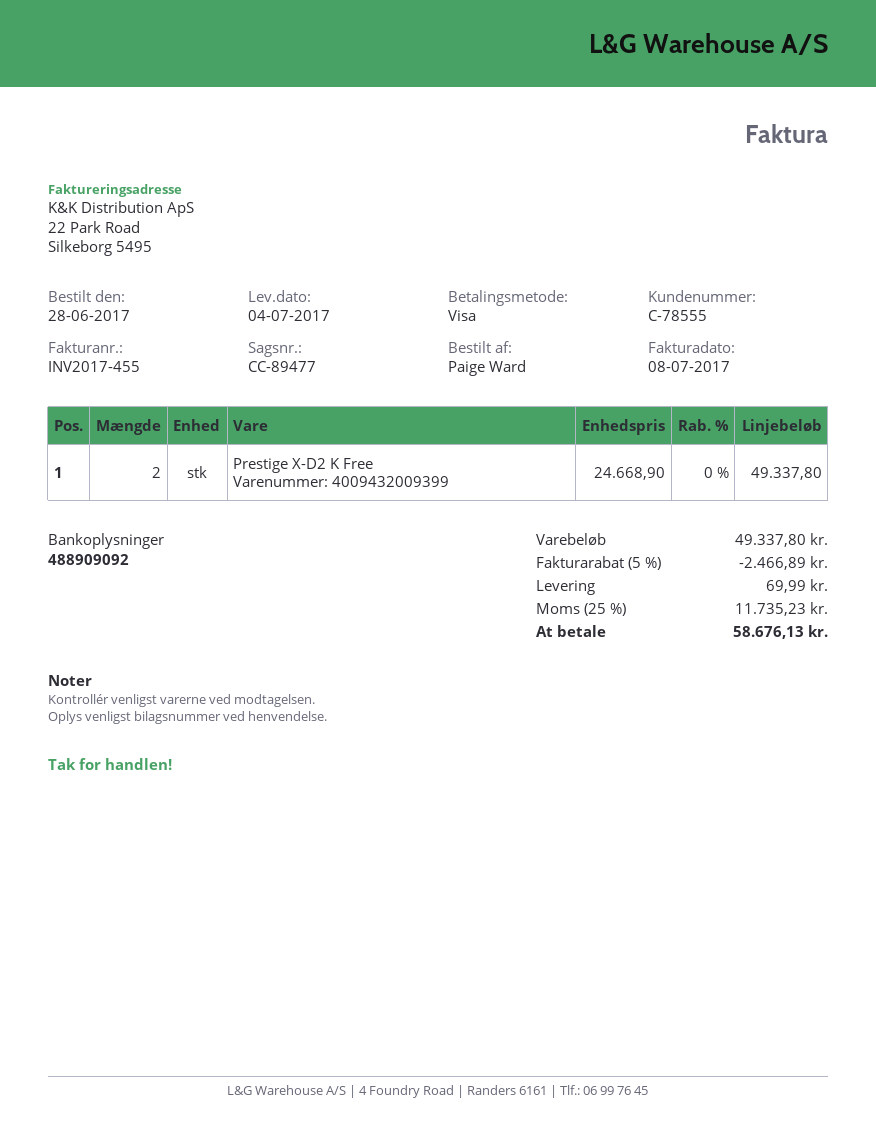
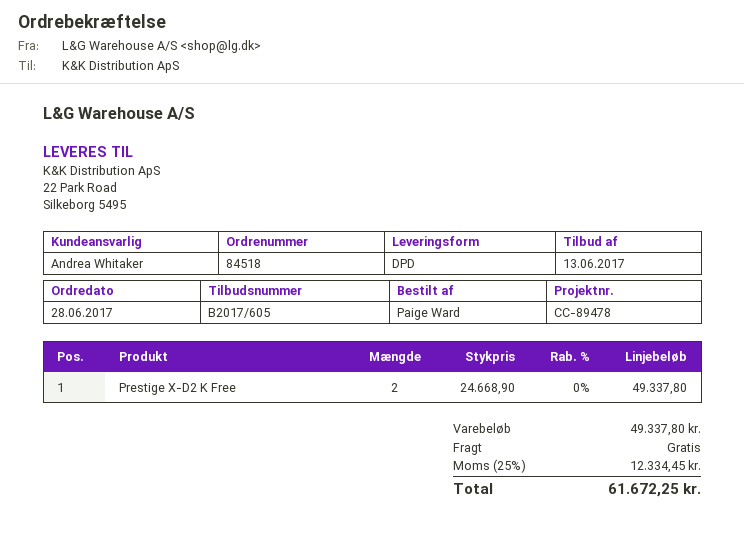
reference: CC-89477 -> CC-89478
discount: 5% = 2466.89 -> none
shipping: 69.99 -> 0.00
tax: 25% = 11735.23 -> 25% = 12334.45
total: 58676.13 -> 61672.25

